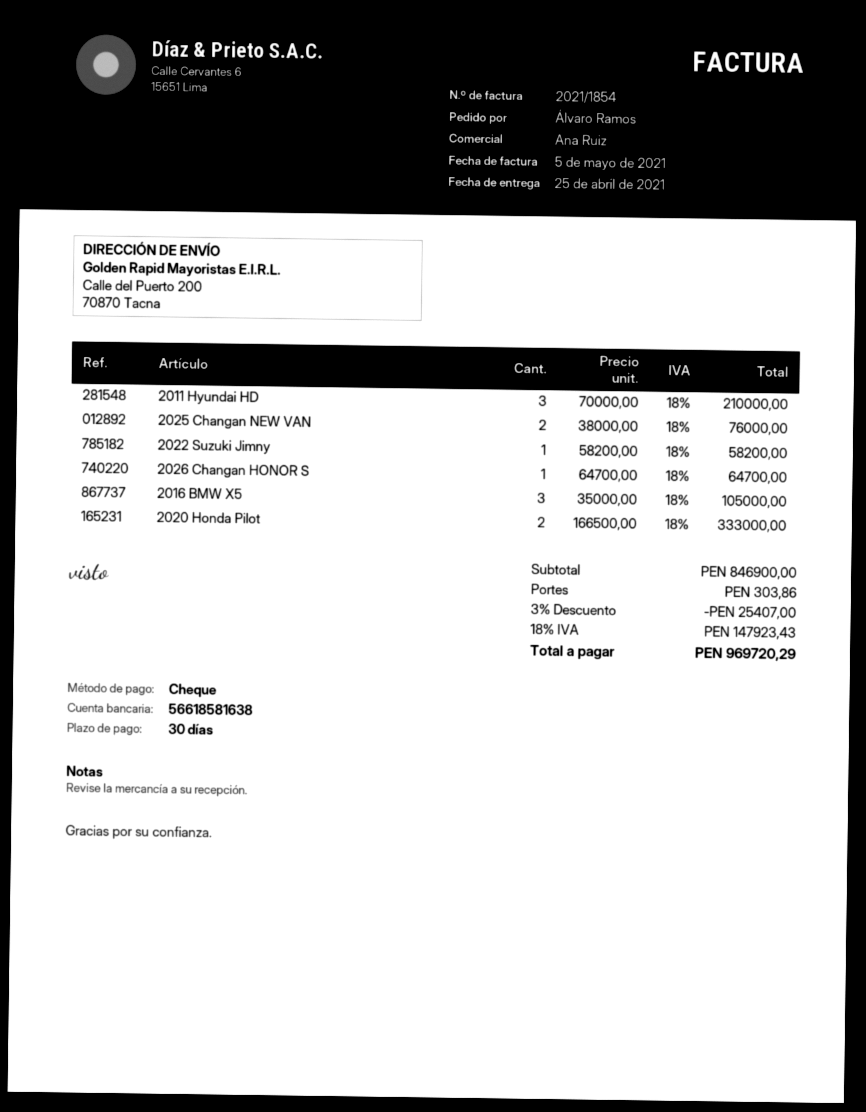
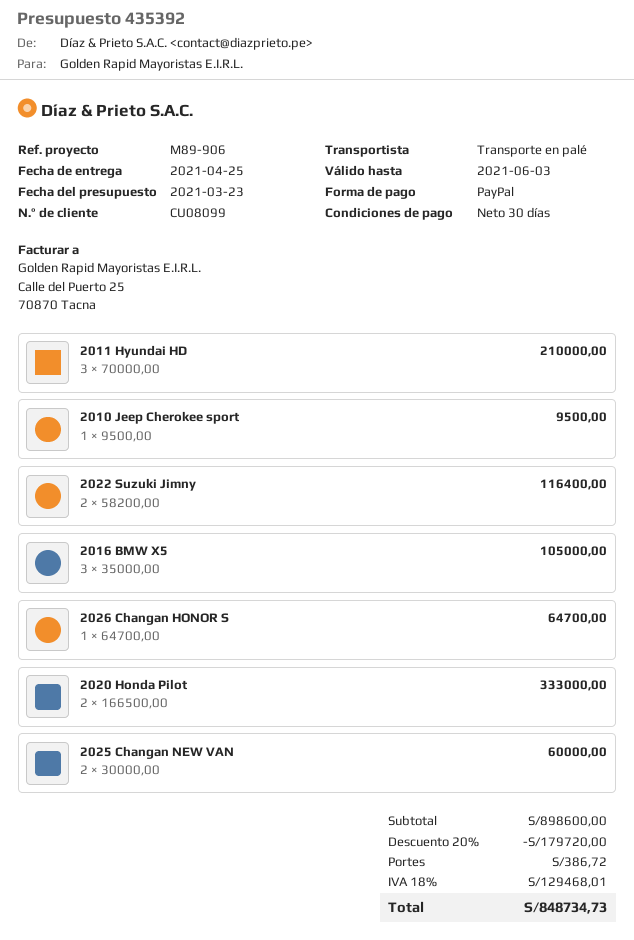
payment method: cheque -> PayPal
2025 Changan NEW VAN: 2 x 38000.00 = 76000.00 -> 2 x 30000.00 = 60000.00
2022 Suzuki Jimny: 1 x 58200.00 = 58200.00 -> 2 x 58200.00 = 116400.00
2010 Jeep Cherokee sport: none -> 1 x 9500.00 = 9500.00
subtotal: 846900.00 -> 898600.00
discount: 3% = 25407.00 -> 20% = 179720.00
shipping: 303.86 -> 386.72
tax: 18% = 147923.43 -> 18% = 129468.01
total: 969720.29 -> 848734.73

